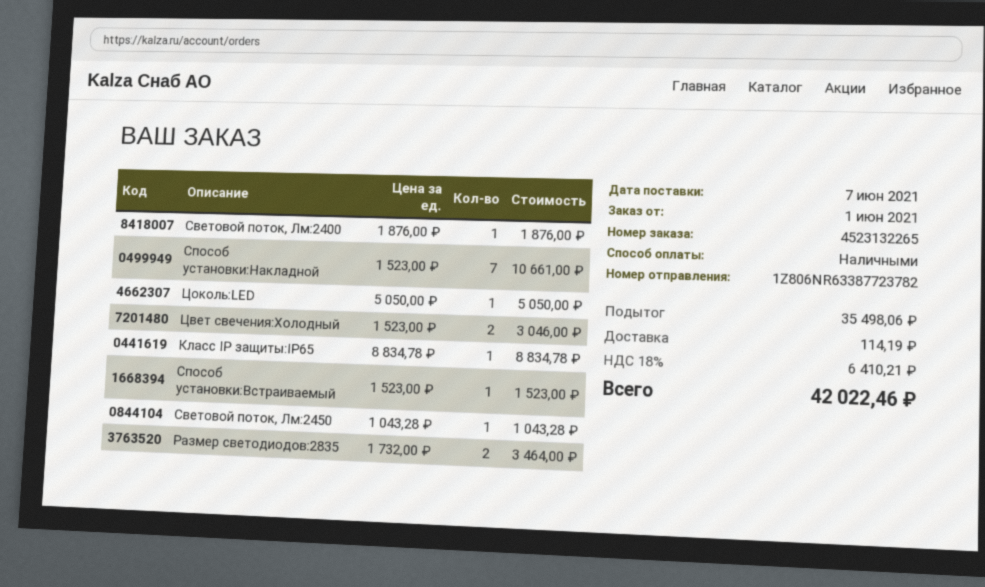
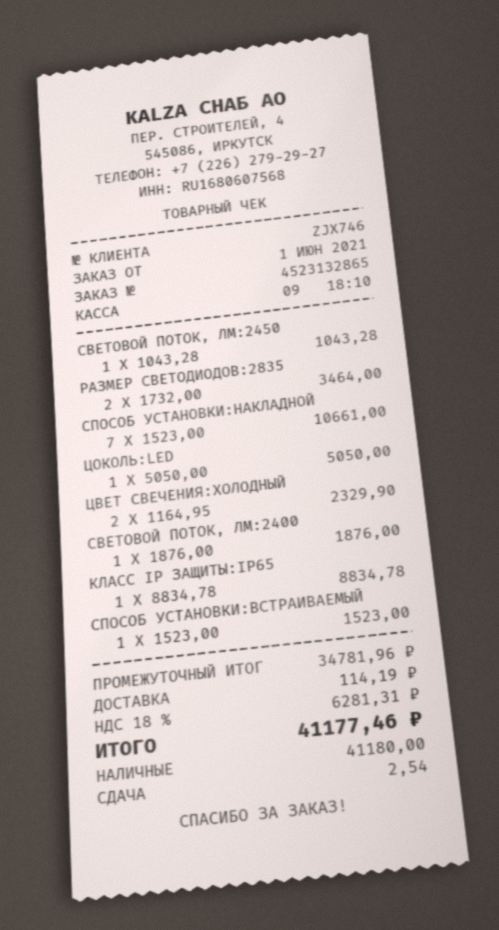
order number: 4523132265 -> 4523132865
Цвет свечения:Холодный: 2 x 1523.00 = 3046.00 -> 2 x 1164.95 = 2329.90
subtotal: 35498.06 -> 34781.96
tax: 18% = 6410.21 -> 18% = 6281.31
total: 42022.46 -> 41177.46

